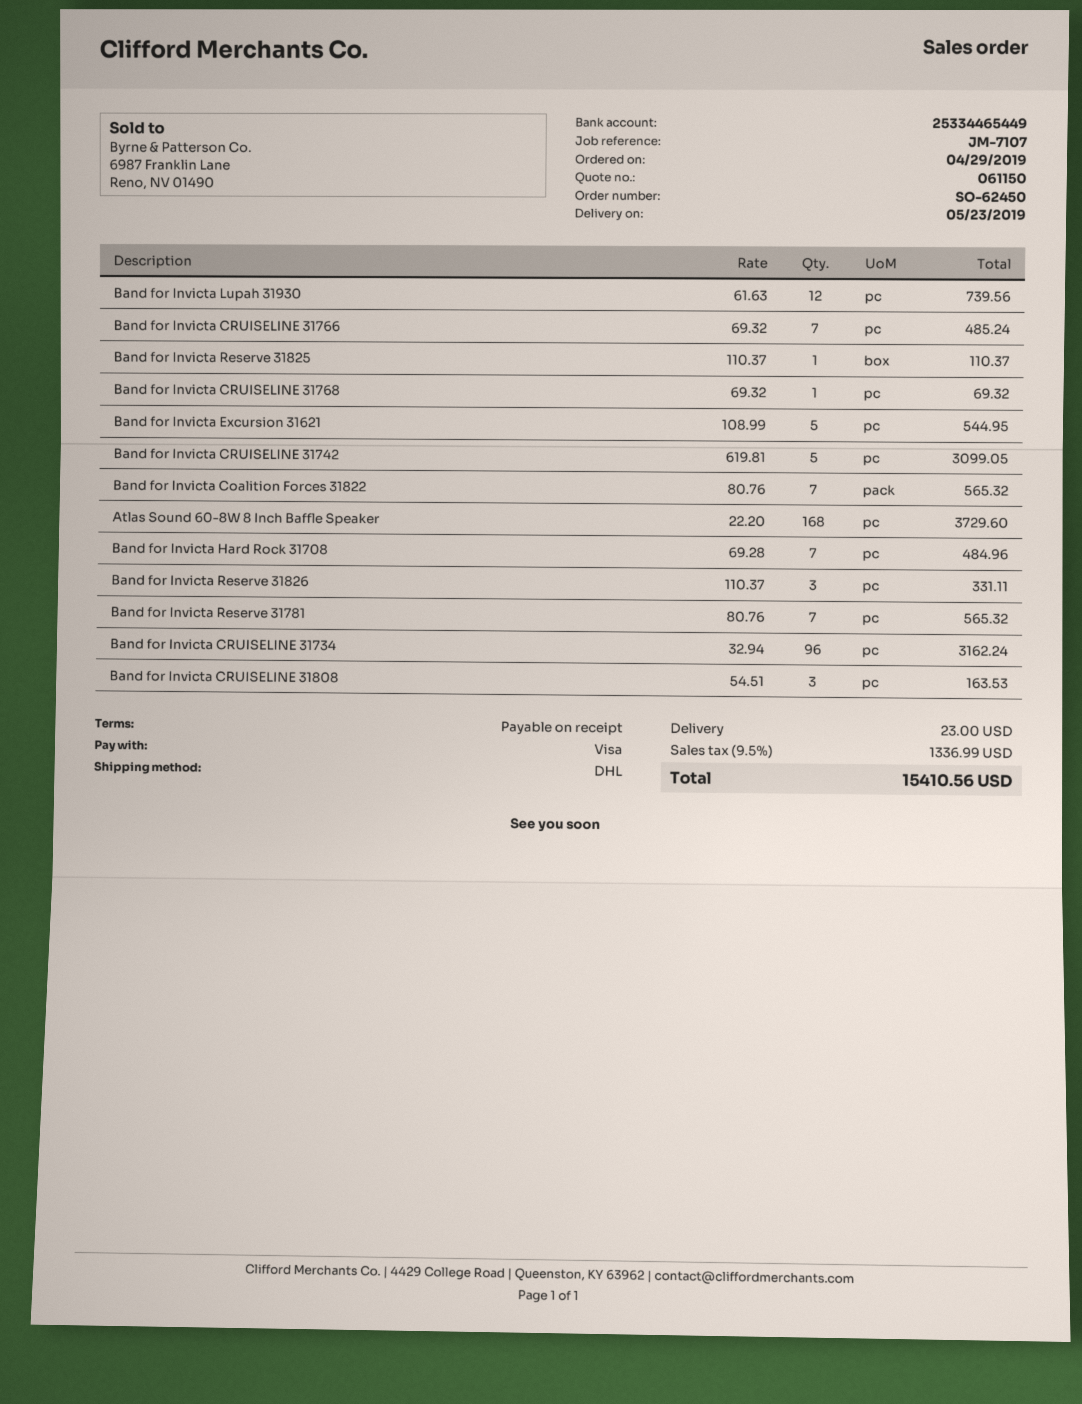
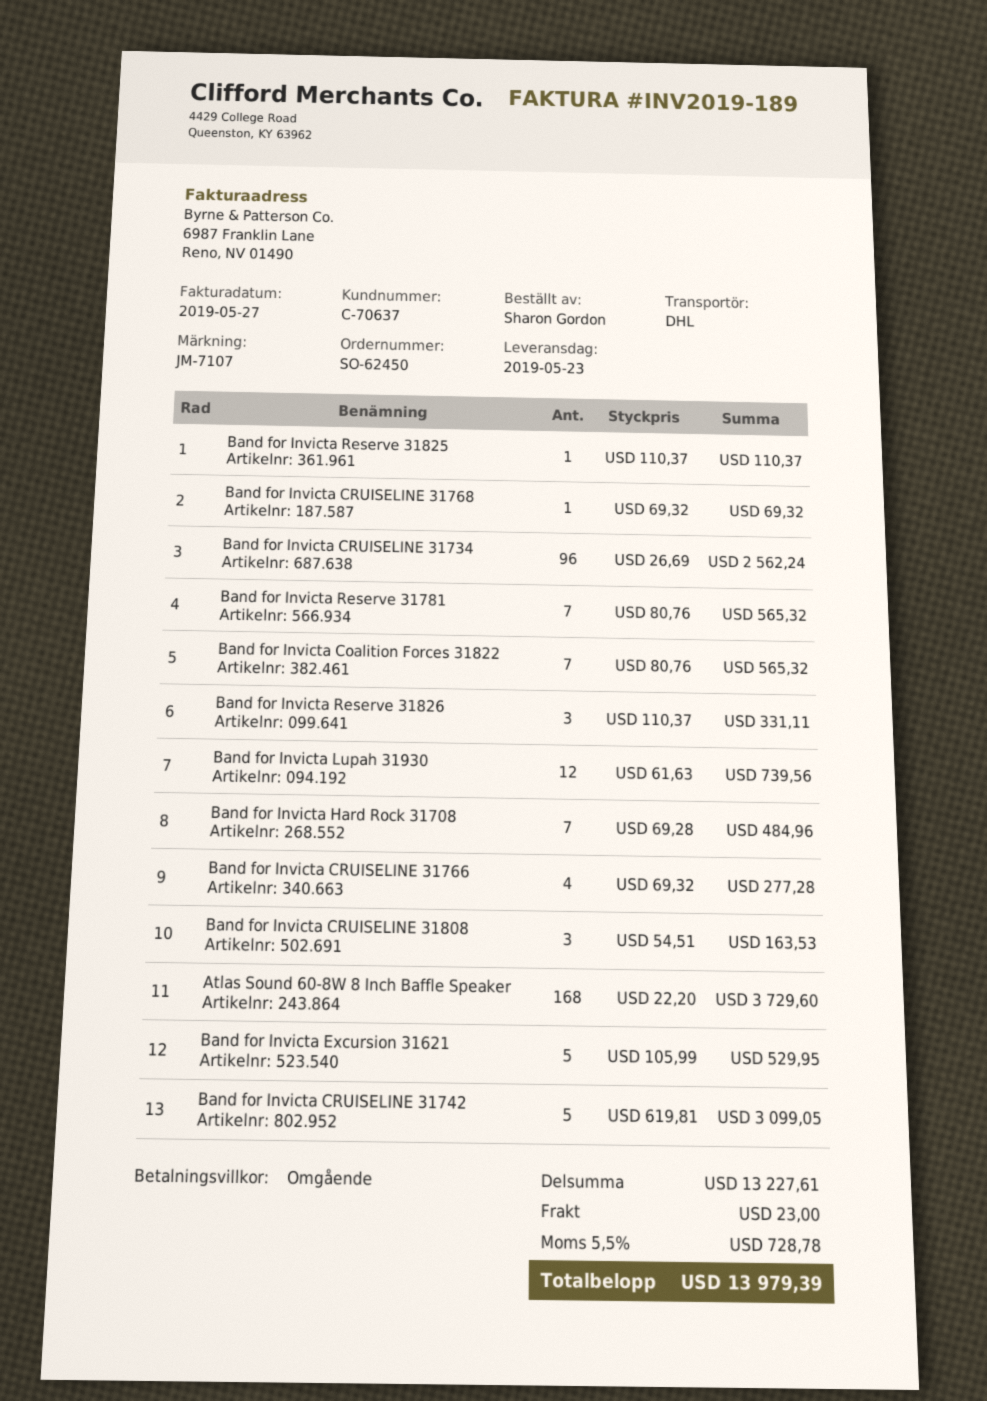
Band for Invicta CRUISELINE 31766: 7 x 69.32 = 485.24 -> 4 x 69.32 = 277.28
Band for Invicta Excursion 31621: 5 x 108.99 = 544.95 -> 5 x 105.99 = 529.95
Band for Invicta CRUISELINE 31734: 96 x 32.94 = 3162.24 -> 96 x 26.69 = 2562.24
tax: 9.5% = 1336.99 -> 5.5% = 728.78
total: 15410.56 -> 13979.39

